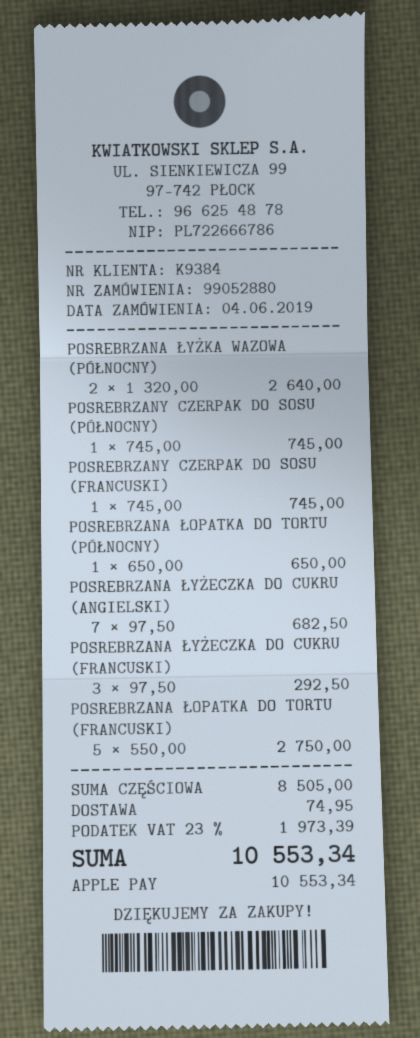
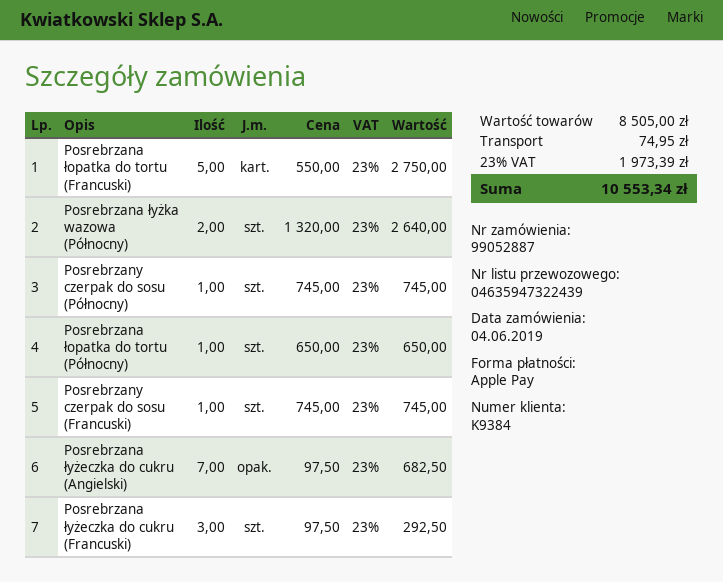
order number: 99052880 -> 99052887

